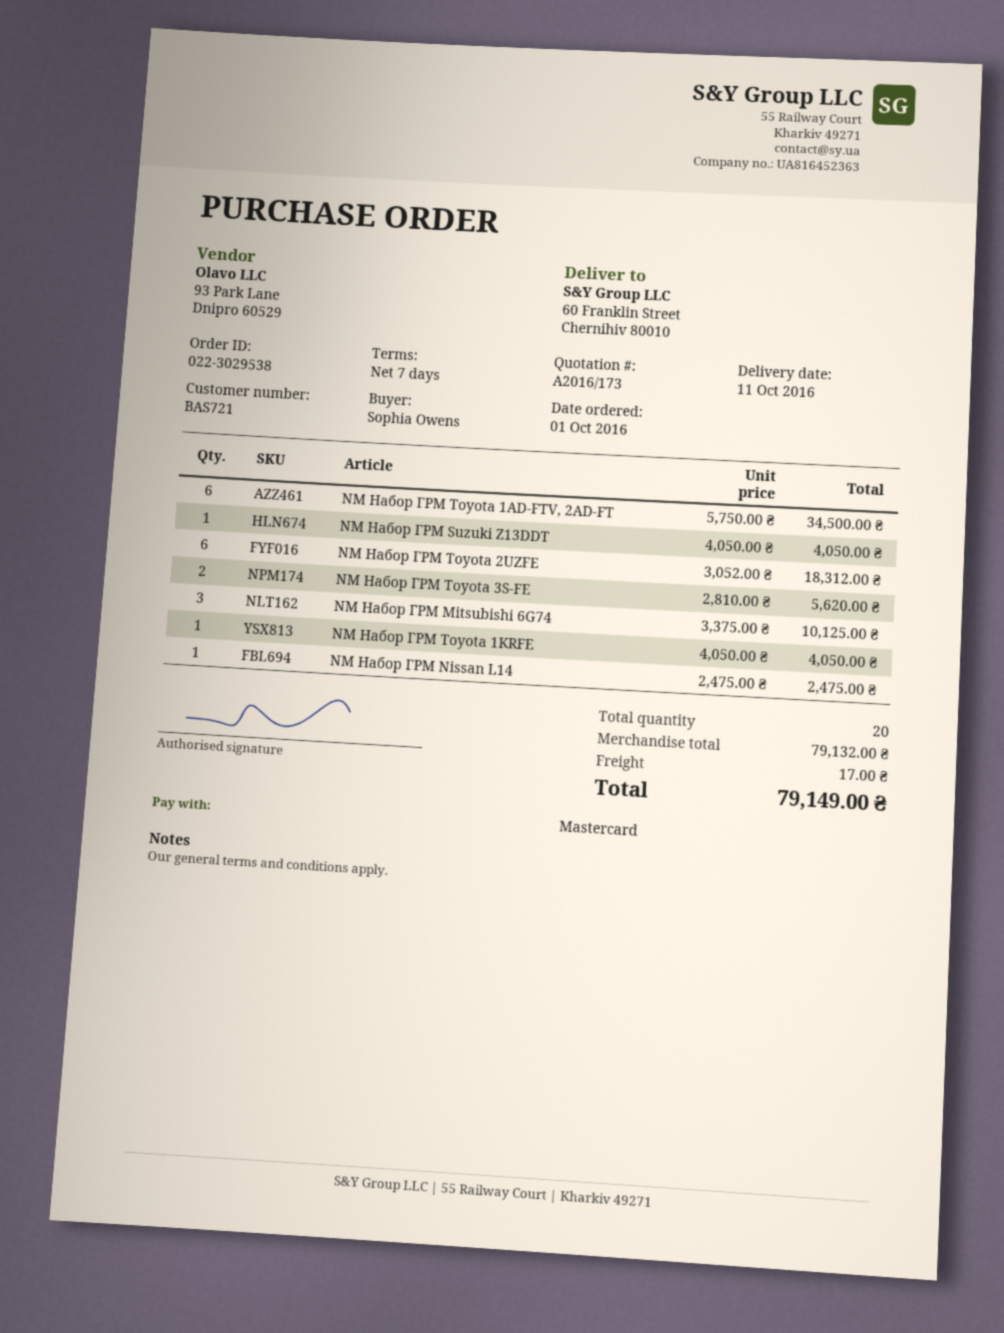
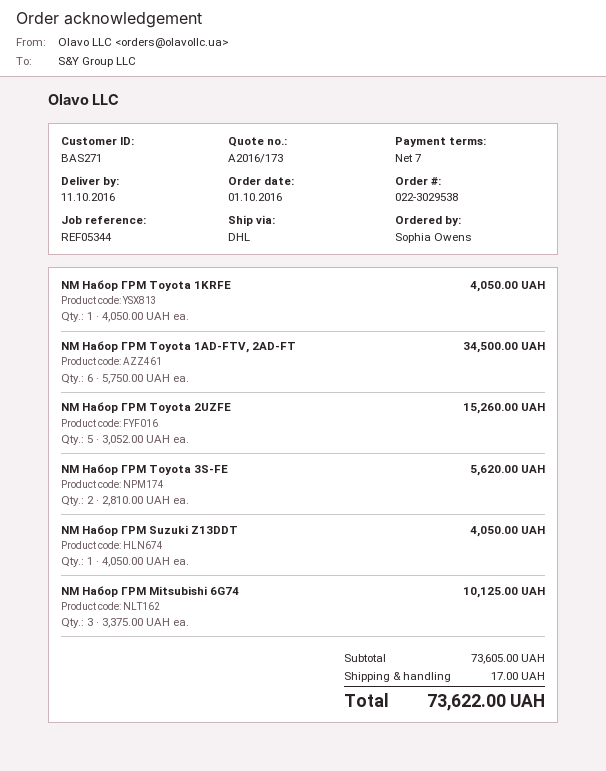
customer number: BAS721 -> BAS271
NM Набор ГРМ Toyota 2UZFE: 6 x 3052.00 = 18312.00 -> 5 x 3052.00 = 15260.00
NM Набор ГРМ Nissan L14: 1 x 2475.00 = 2475.00 -> none
subtotal: 79132.00 -> 73605.00
total: 79149.00 -> 73622.00

